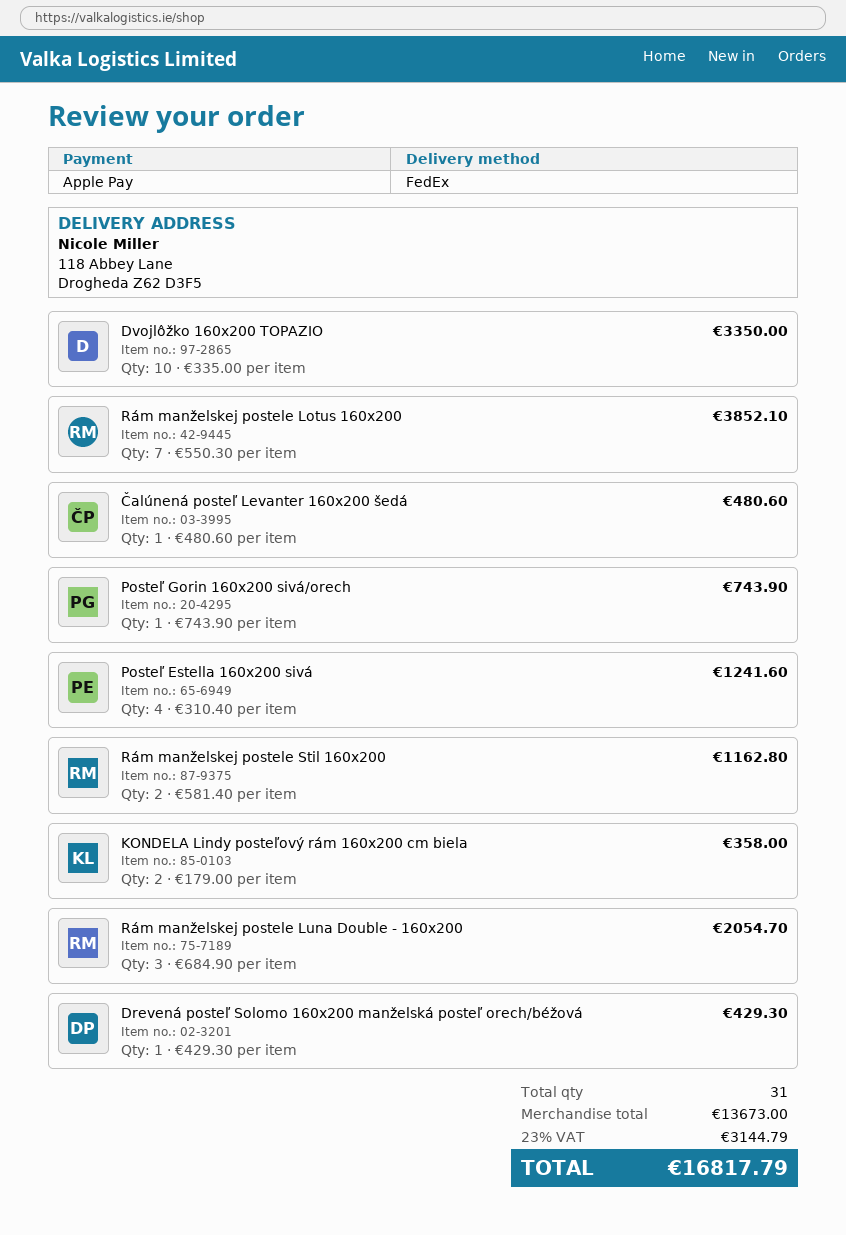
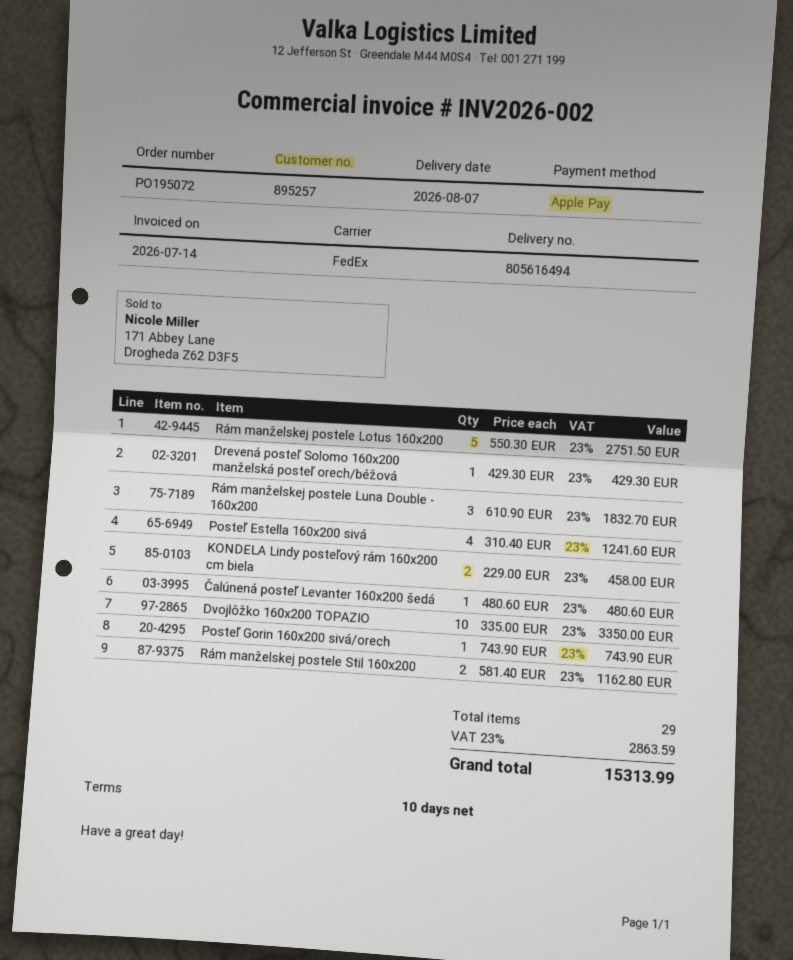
Rám manželskej postele Lotus 160x200: 7 x 550.30 = 3852.10 -> 5 x 550.30 = 2751.50
KONDELA Lindy posteľový rám 160x200 cm biela: 2 x 179.00 = 358.00 -> 2 x 229.00 = 458.00
Rám manželskej postele Luna Double - 160x200: 3 x 684.90 = 2054.70 -> 3 x 610.90 = 1832.70
total quantity: 31 -> 29
tax: 23% = 3144.79 -> 23% = 2863.59
total: 16817.79 -> 15313.99

